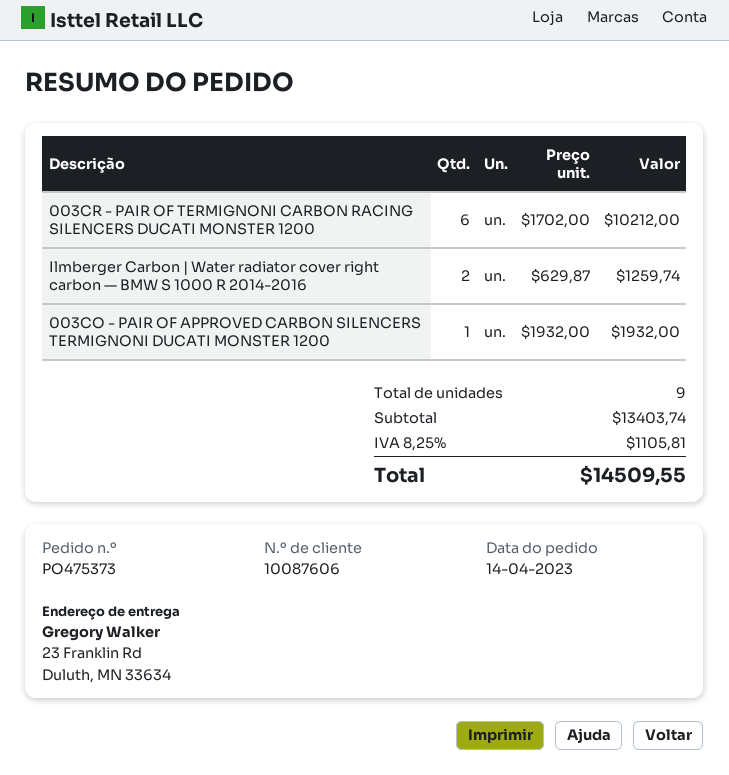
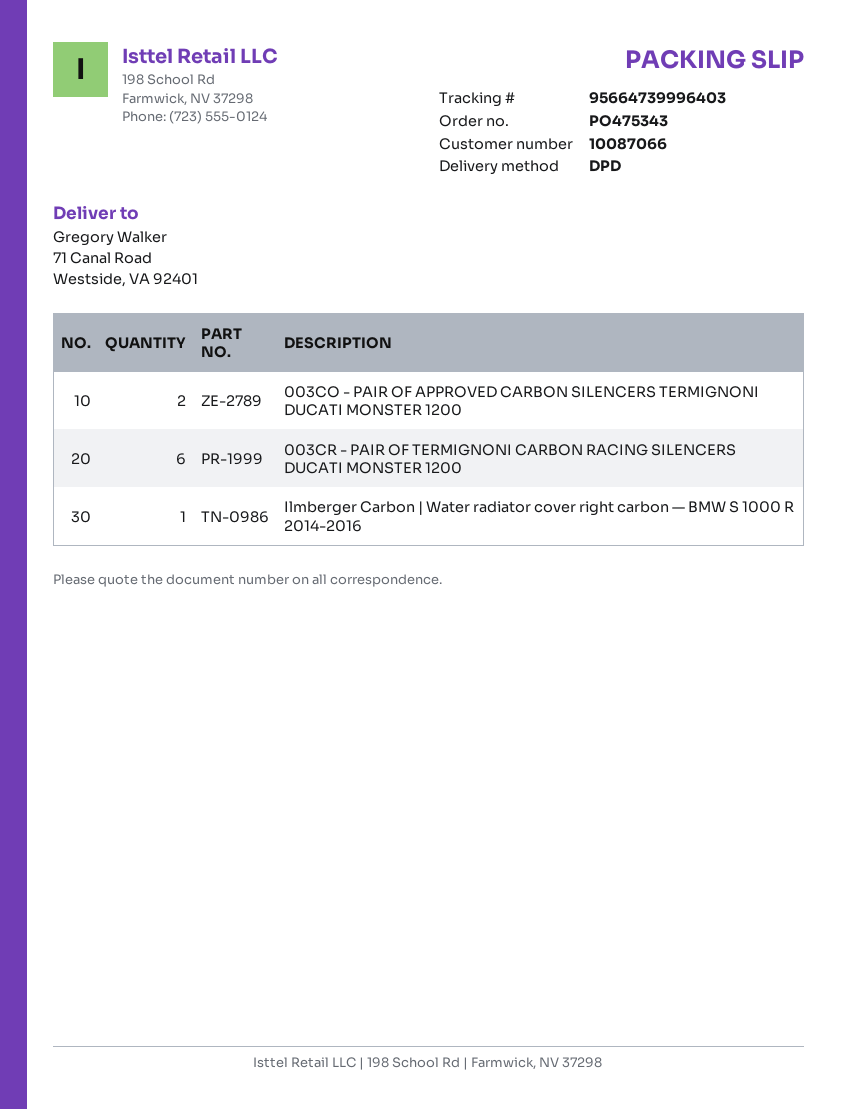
order number: PO475373 -> PO475343
customer number: 10087606 -> 10087066
ship to: 23 Franklin Rd, Duluth, MN 33634 -> 71 Canal Road, Westside, VA 92401
Ilmberger Carbon | Water radiator cover right carbon — BMW S 1000 R 2014-2016: 2 -> 1
003CO - PAIR OF APPROVED CARBON SILENCERS TERMIGNONI DUCATI MONSTER 1200: 1 -> 2

